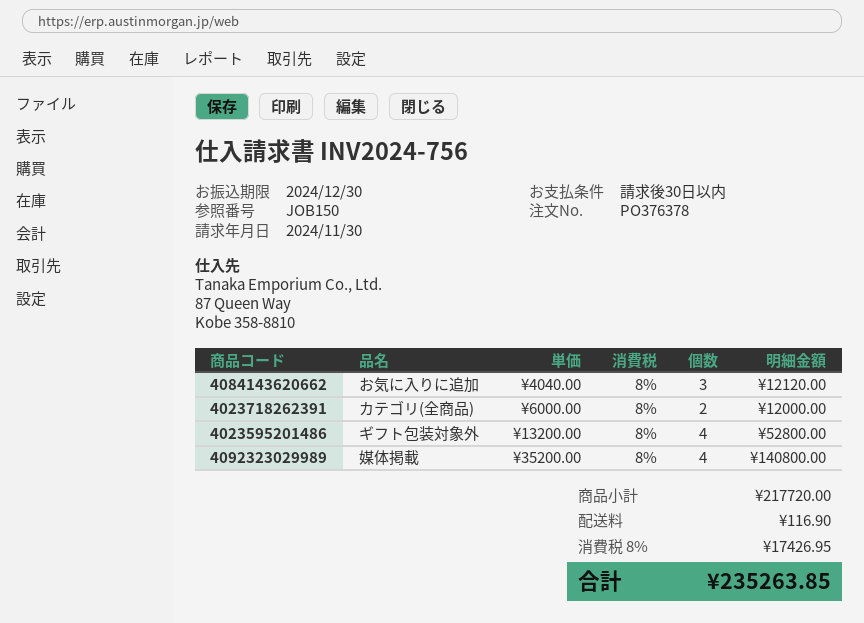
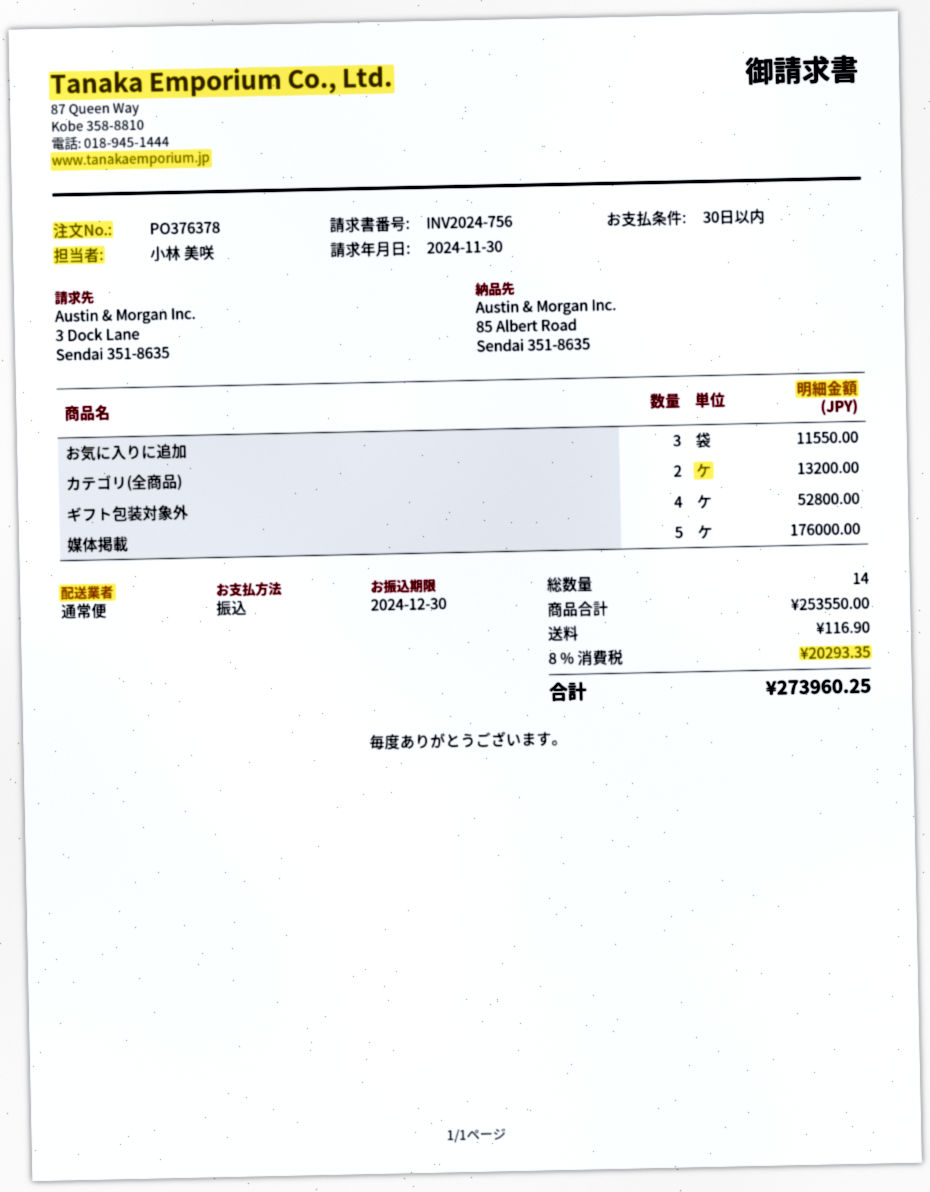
お気に入りに追加: 3 for 12120.00 -> 3 for 11550.00
カテゴリ(全商品): 2 for 12000.00 -> 2 for 13200.00
媒体掲載: 4 for 140800.00 -> 5 for 176000.00
subtotal: 217720.00 -> 253550.00
tax: 8% = 17426.95 -> 8% = 20293.35
total: 235263.85 -> 273960.25

